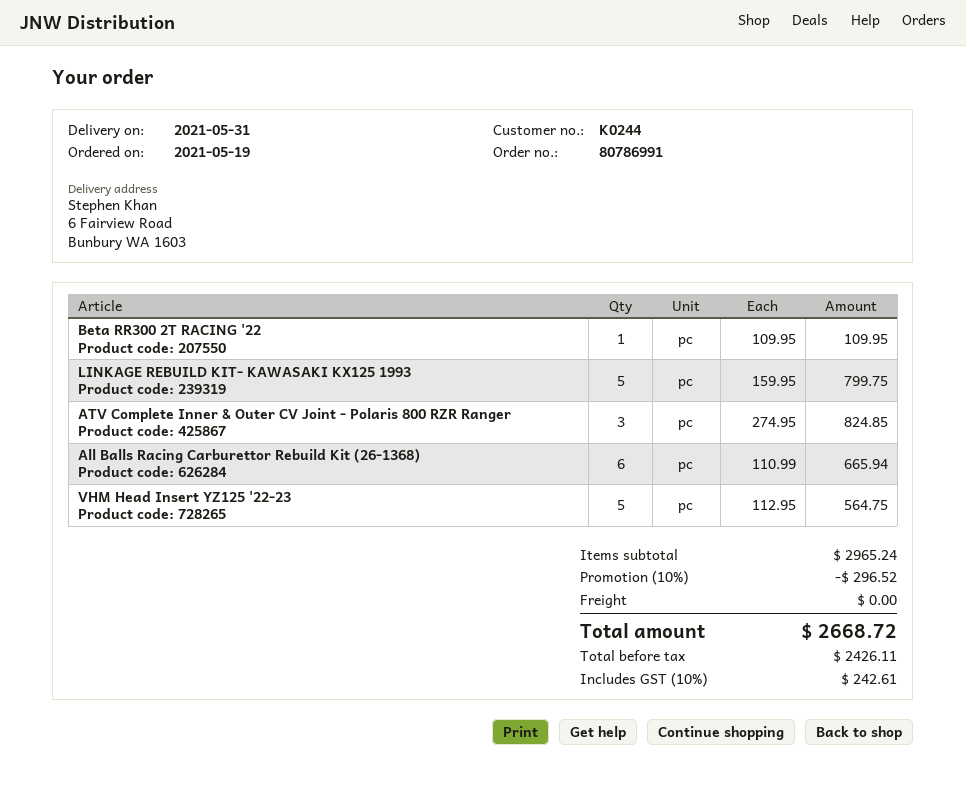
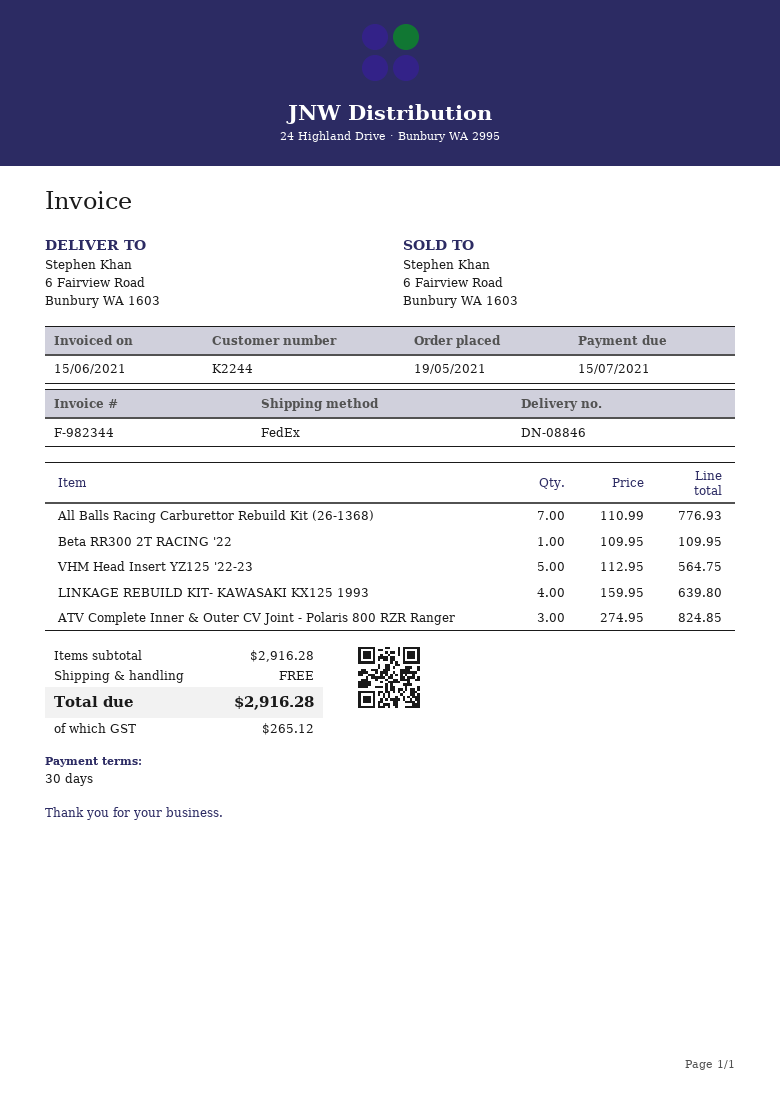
customer number: K0244 -> K2244
LINKAGE REBUILD KIT- KAWASAKI KX125 1993: 5 x 159.95 = 799.75 -> 4 x 159.95 = 639.80
All Balls Racing Carburettor Rebuild Kit (26-1368): 6 x 110.99 = 665.94 -> 7 x 110.99 = 776.93
subtotal: 2965.24 -> 2916.28
discount: 10% = 296.52 -> none
tax: 242.61 -> 265.12
total: 2668.72 -> 2916.28

